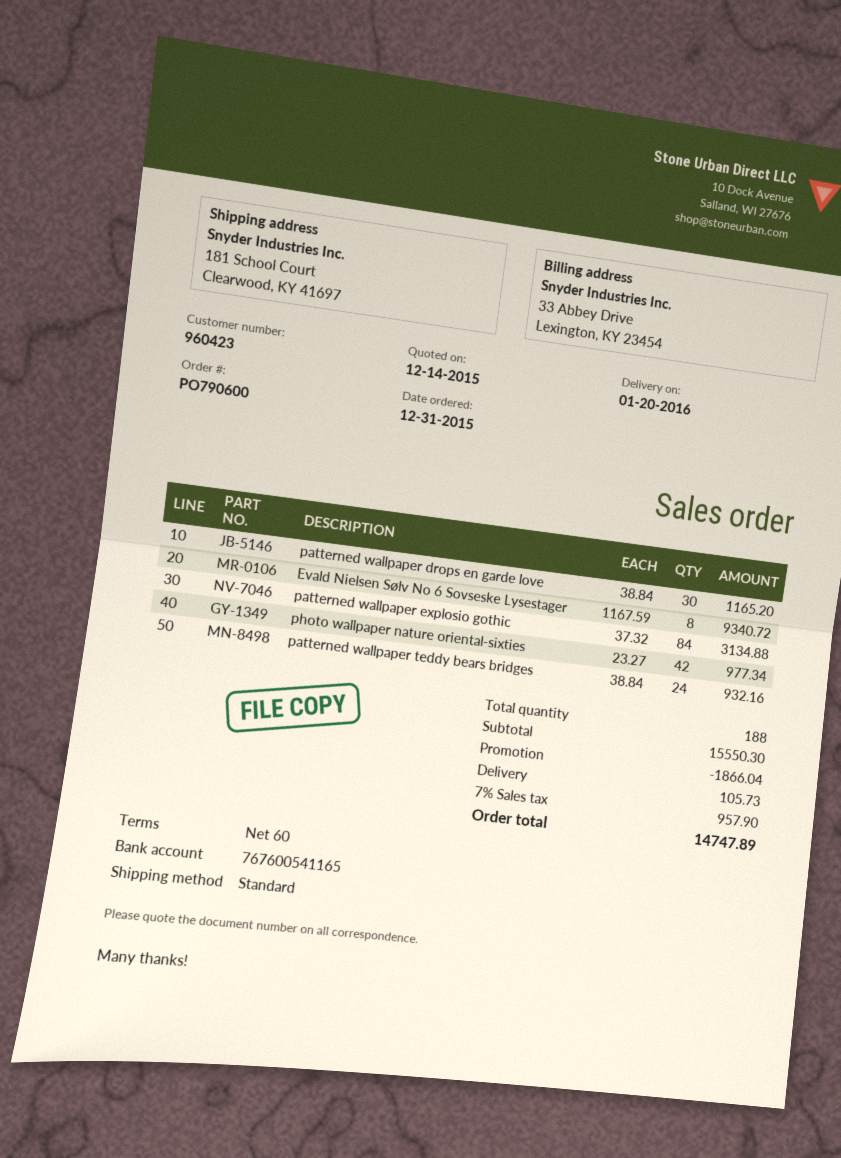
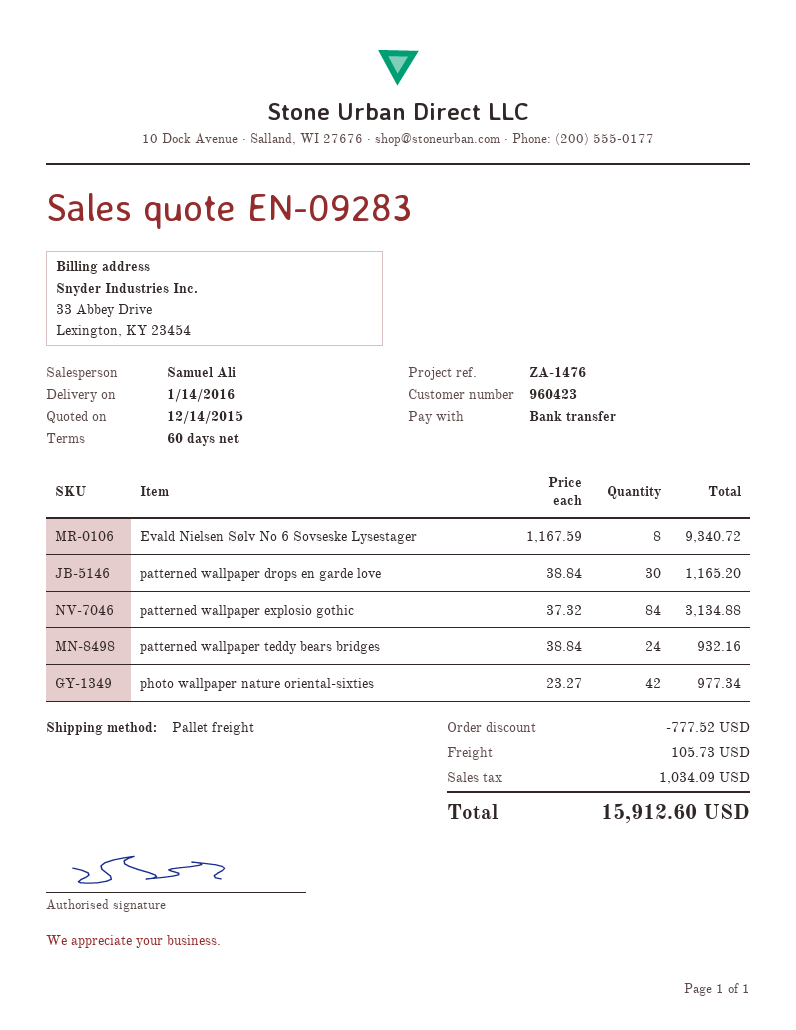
delivery date: 2016-01-20 -> 2016-01-14
shipping method: standard -> pallet freight
discount: 1866.04 -> 777.52
tax: 957.90 -> 1034.09
total: 14747.89 -> 15912.60

